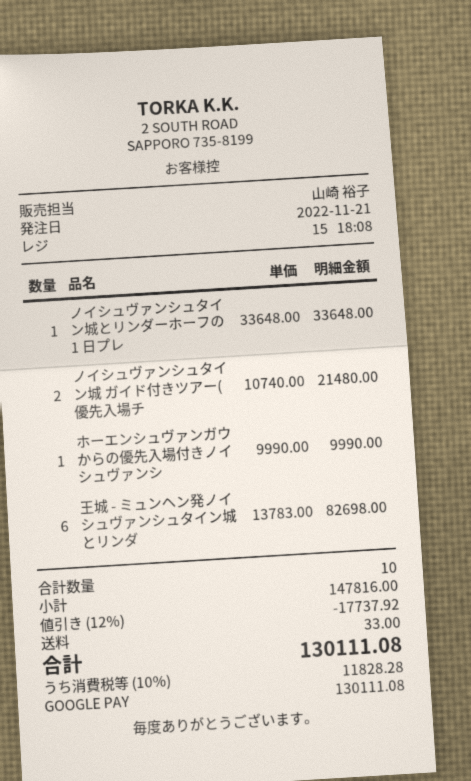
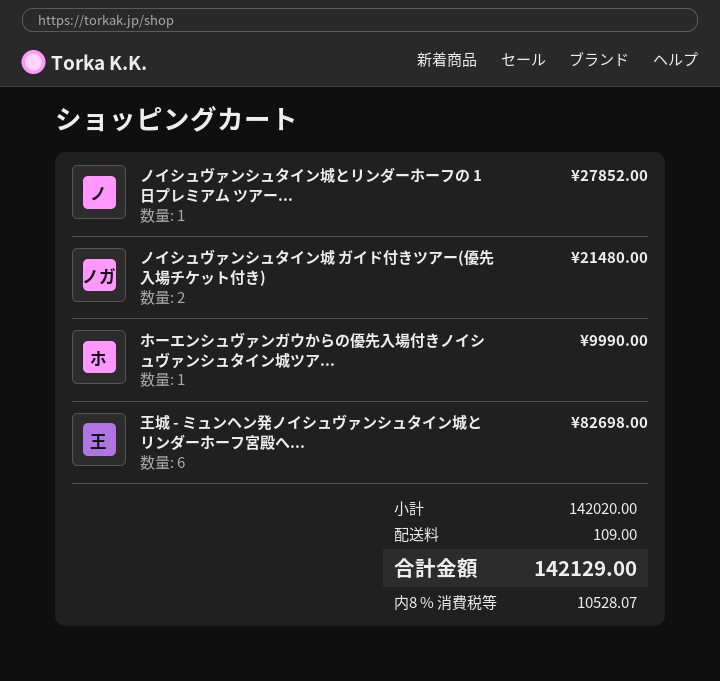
ノイシュヴァンシュタイン城とリンダーホーフの 1 日プレ: 1 for 33648.00 -> 1 for 27852.00
subtotal: 147816.00 -> 142020.00
discount: 12% = 17737.92 -> none
shipping: 33.00 -> 109.00
tax: 10% = 11828.28 -> 8% = 10528.07
total: 130111.08 -> 142129.00

